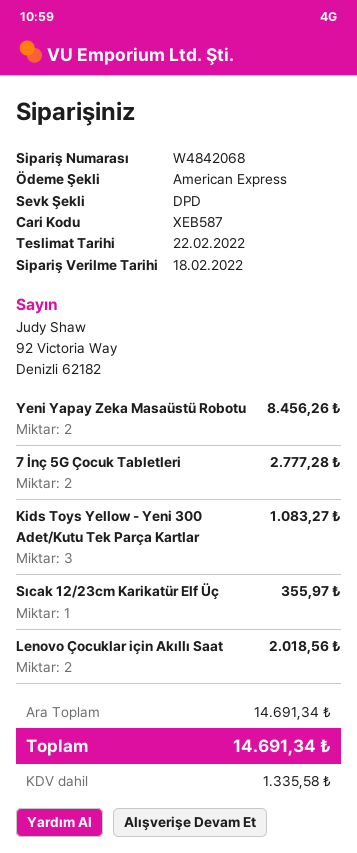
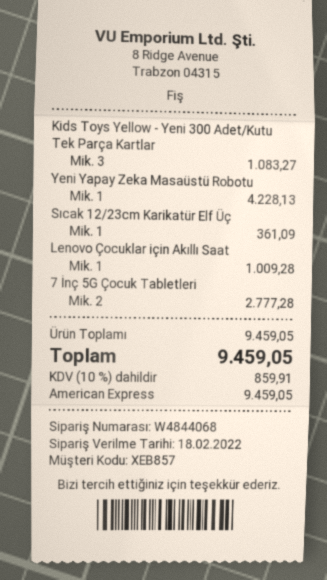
order number: W4842068 -> W4844068
customer number: XEB587 -> XEB857
Yeni Yapay Zeka Masaüstü Robotu: 2 for 8456.26 -> 1 for 4228.13
Sıcak 12/23cm Karikatür Elf Üç: 1 for 355.97 -> 1 for 361.09
Lenovo Çocuklar için Akıllı Saat: 2 for 2018.56 -> 1 for 1009.28
subtotal: 14691.34 -> 9459.05
tax: 1335.58 -> 859.91
total: 14691.34 -> 9459.05

